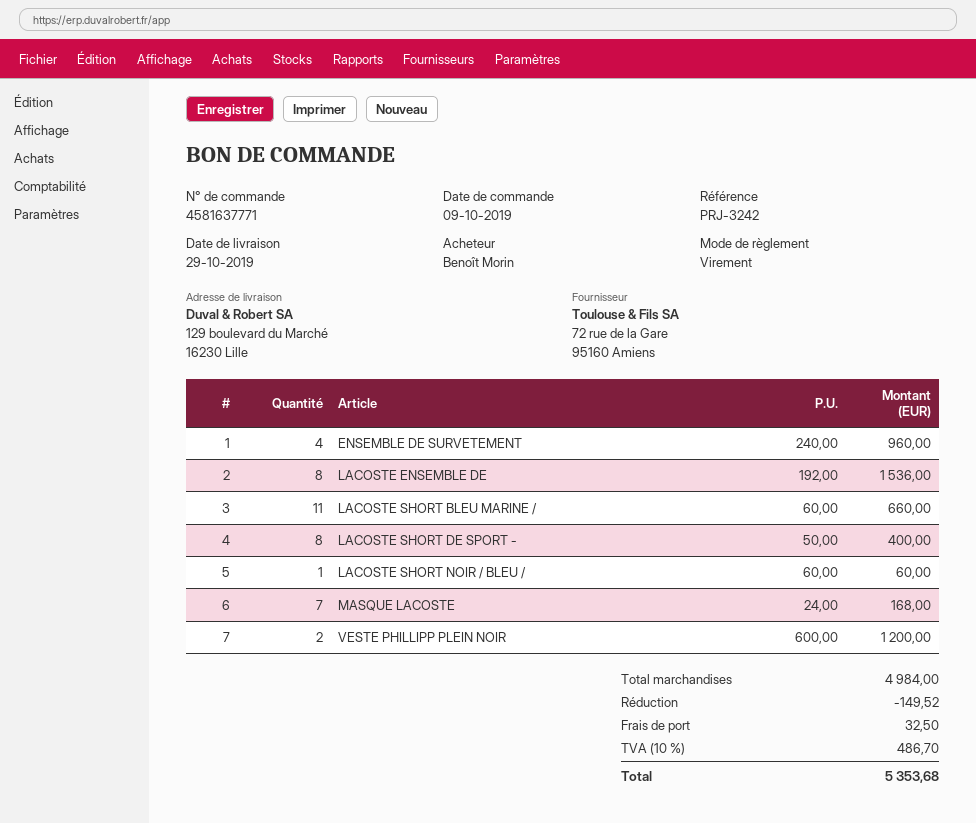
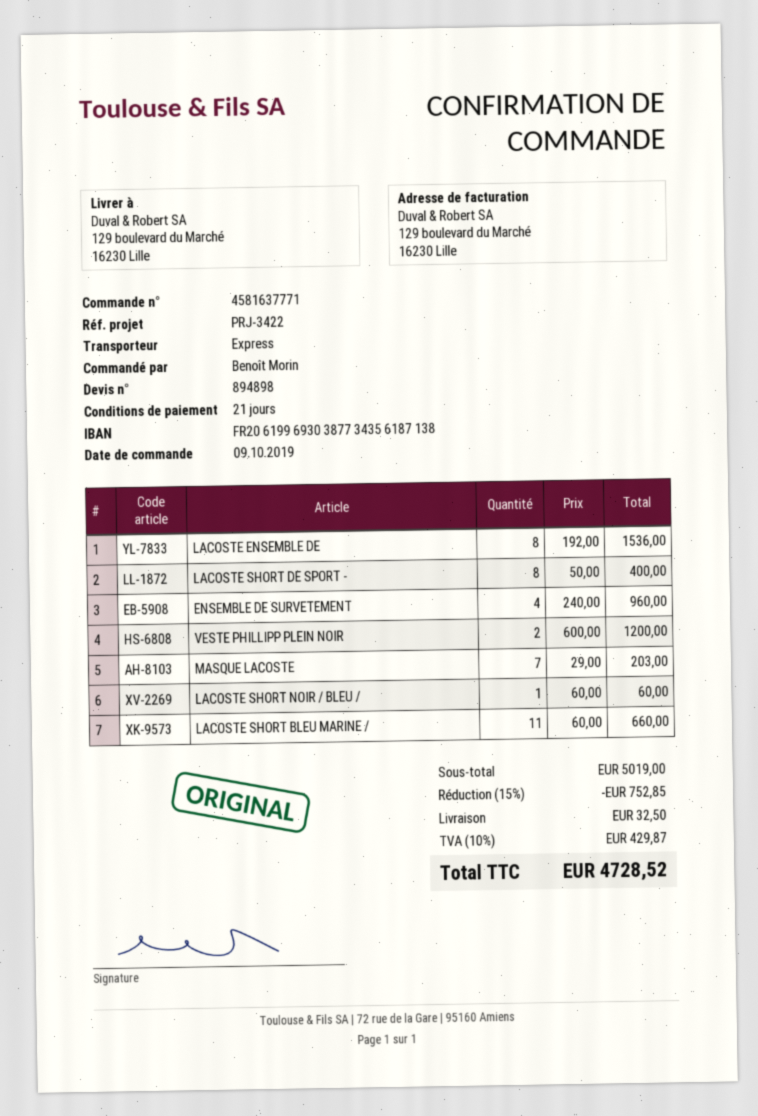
reference: PRJ-3242 -> PRJ-3422
MASQUE LACOSTE: 7 x 24.00 = 168.00 -> 7 x 29.00 = 203.00
subtotal: 4984.00 -> 5019.00
discount: 149.52 -> 752.85
tax: 10% = 486.70 -> 10% = 429.87
total: 5353.68 -> 4728.52

